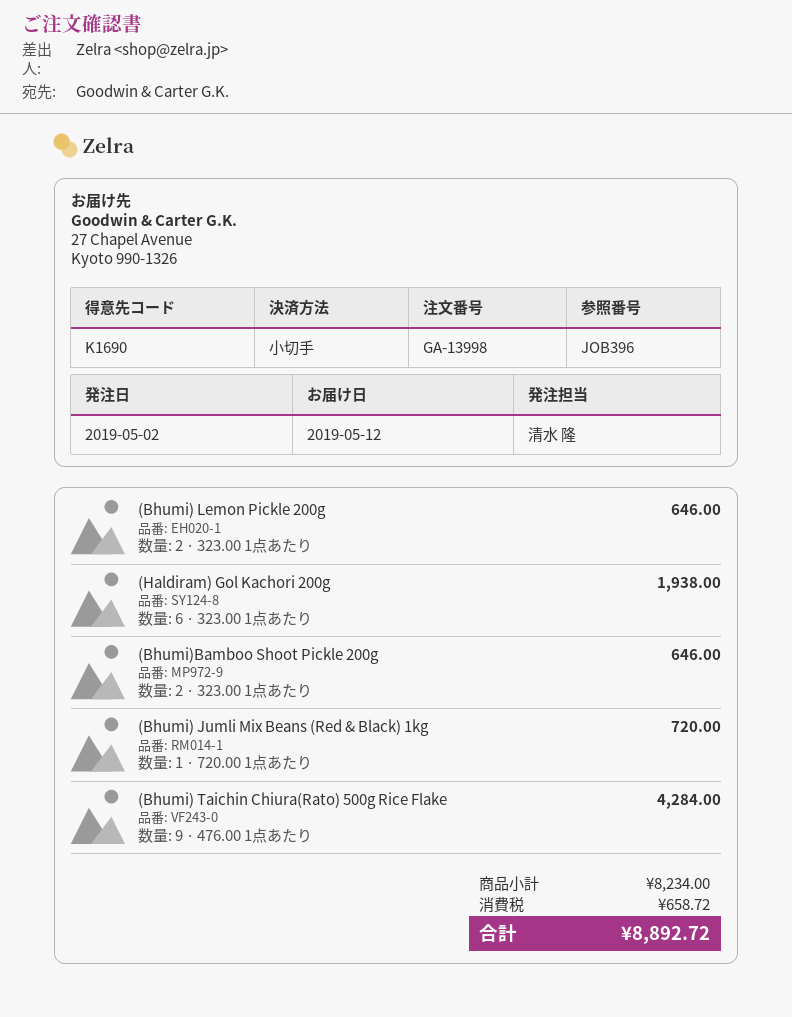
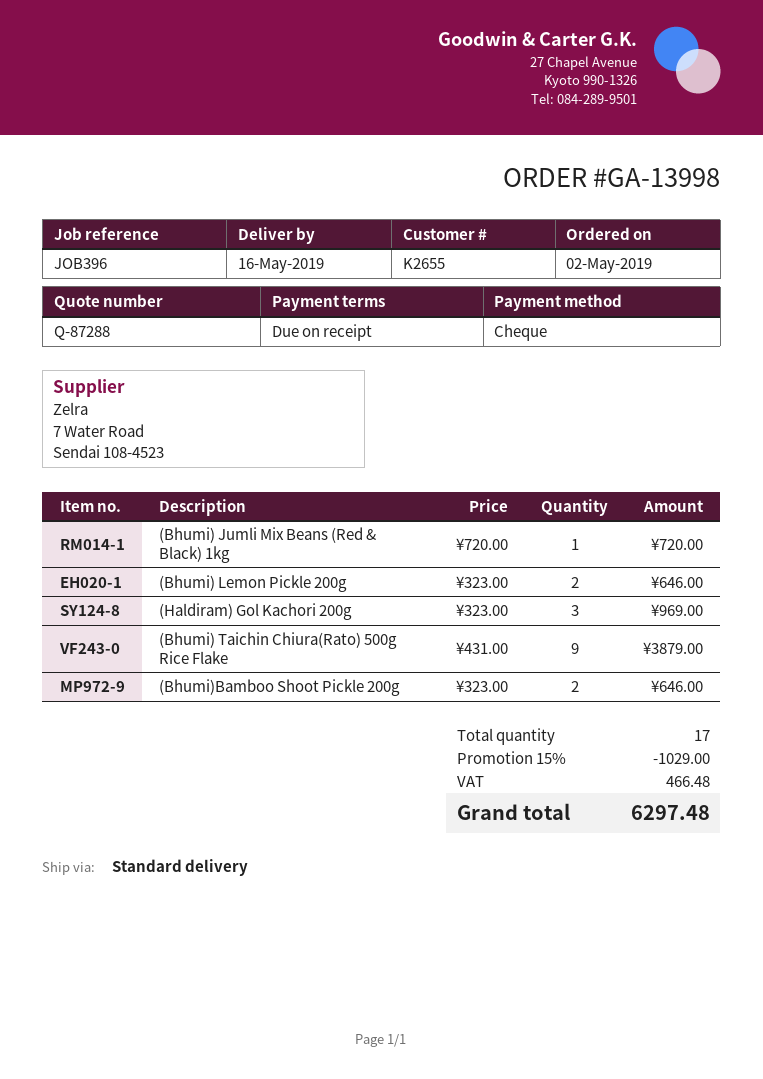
delivery date: 2019-05-12 -> 2019-05-16
customer number: K1690 -> K2655
(Haldiram) Gol Kachori 200g: 6 x 323.00 = 1938.00 -> 3 x 323.00 = 969.00
(Bhumi) Taichin Chiura(Rato) 500g Rice Flake: 9 x 476.00 = 4284.00 -> 9 x 431.00 = 3879.00
discount: none -> 15% = 1029.00
tax: 658.72 -> 466.48
total: 8892.72 -> 6297.48

